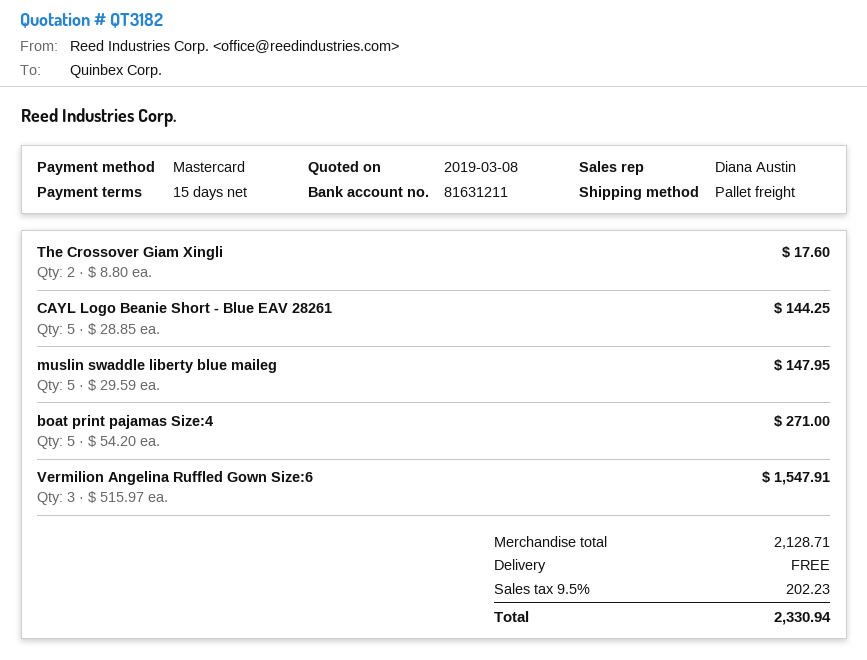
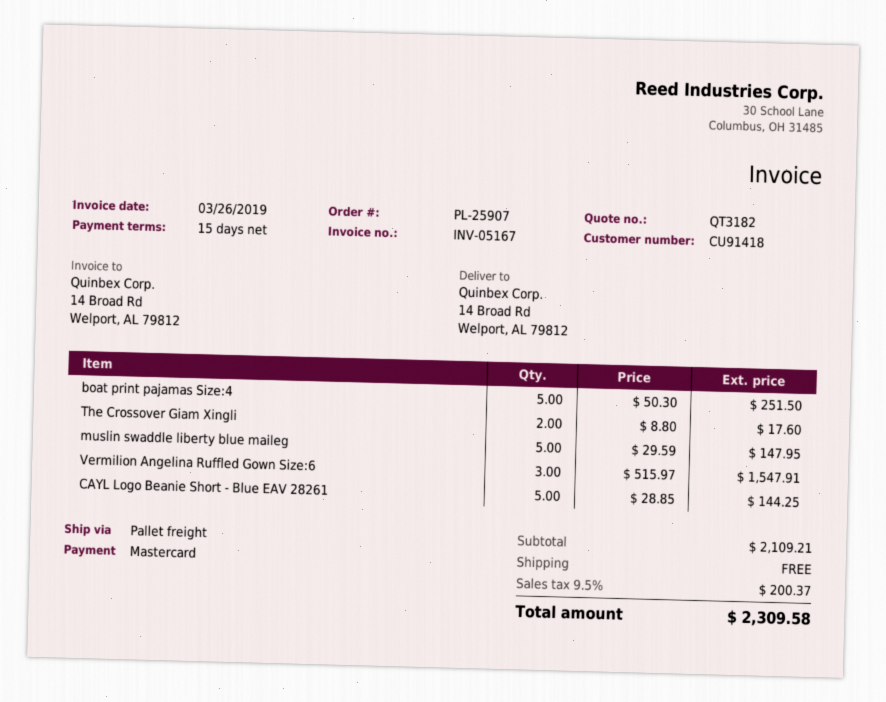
boat print pajamas Size:4: 5 x 54.20 = 271.00 -> 5 x 50.30 = 251.50
subtotal: 2128.71 -> 2109.21
tax: 9.5% = 202.23 -> 9.5% = 200.37
total: 2330.94 -> 2309.58

